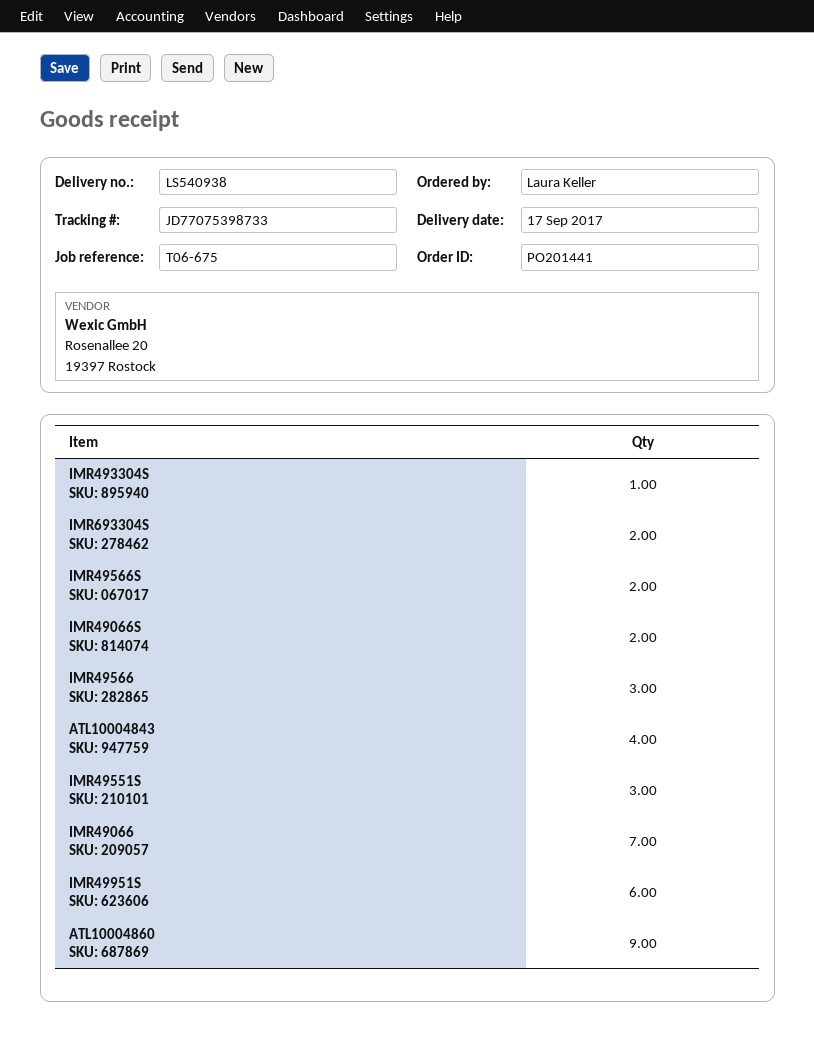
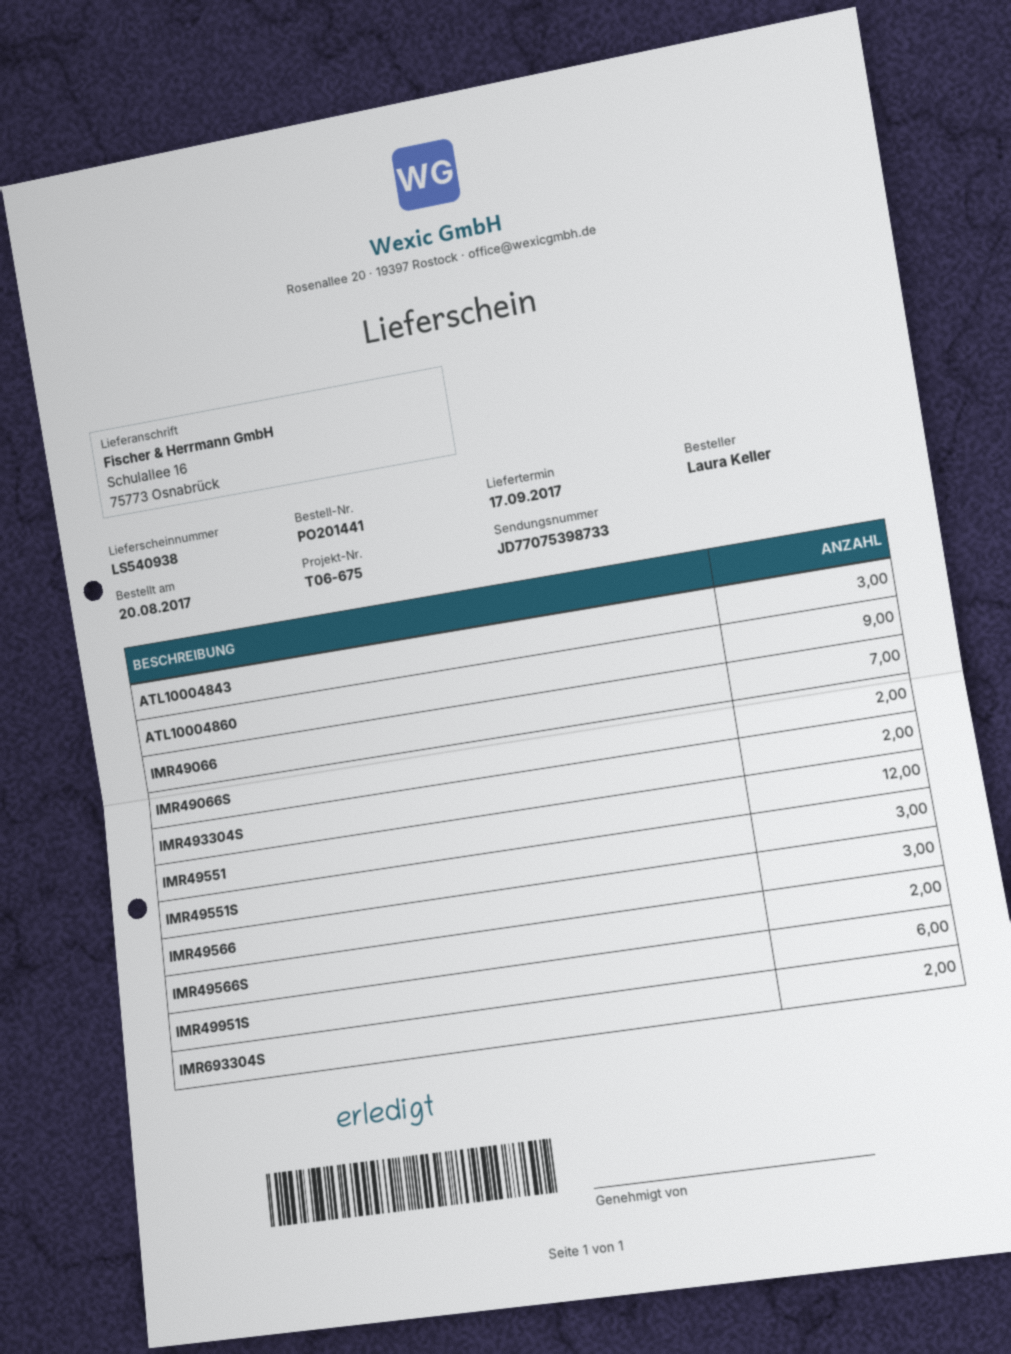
IMR493304S: 1 -> 2
ATL10004843: 4 -> 3
IMR49551: none -> 12

